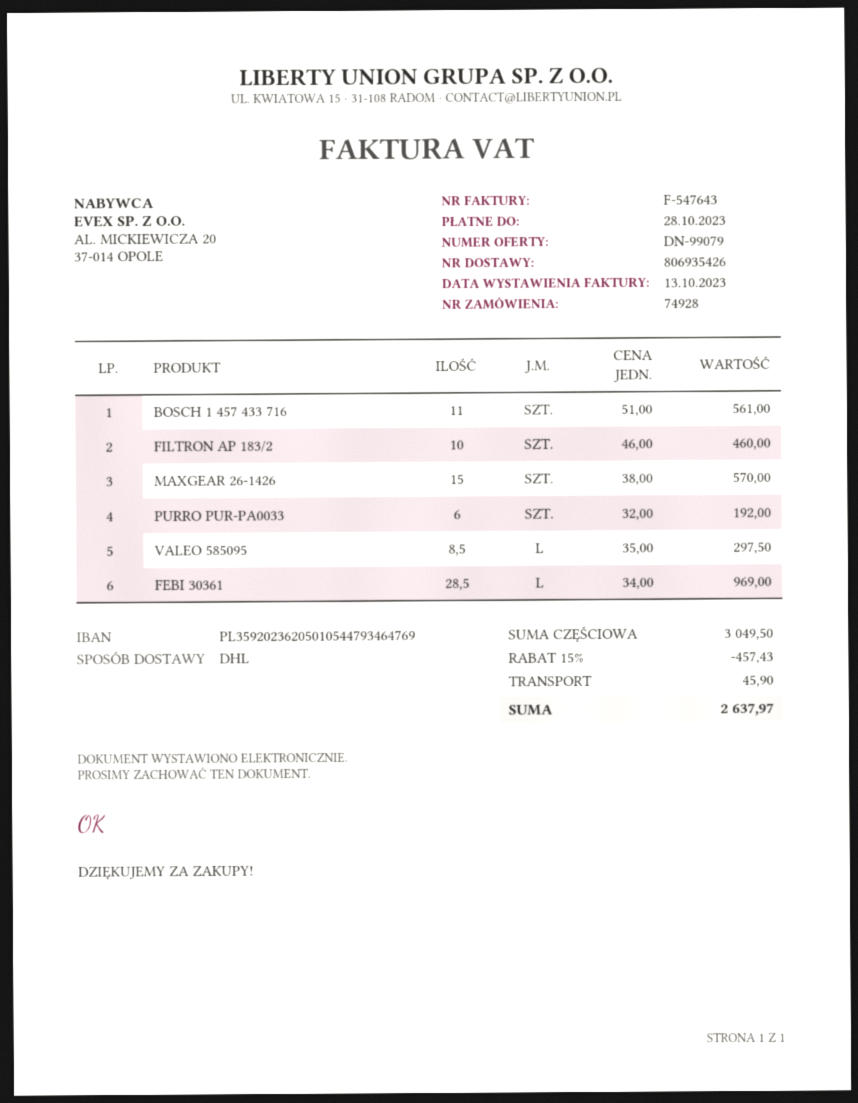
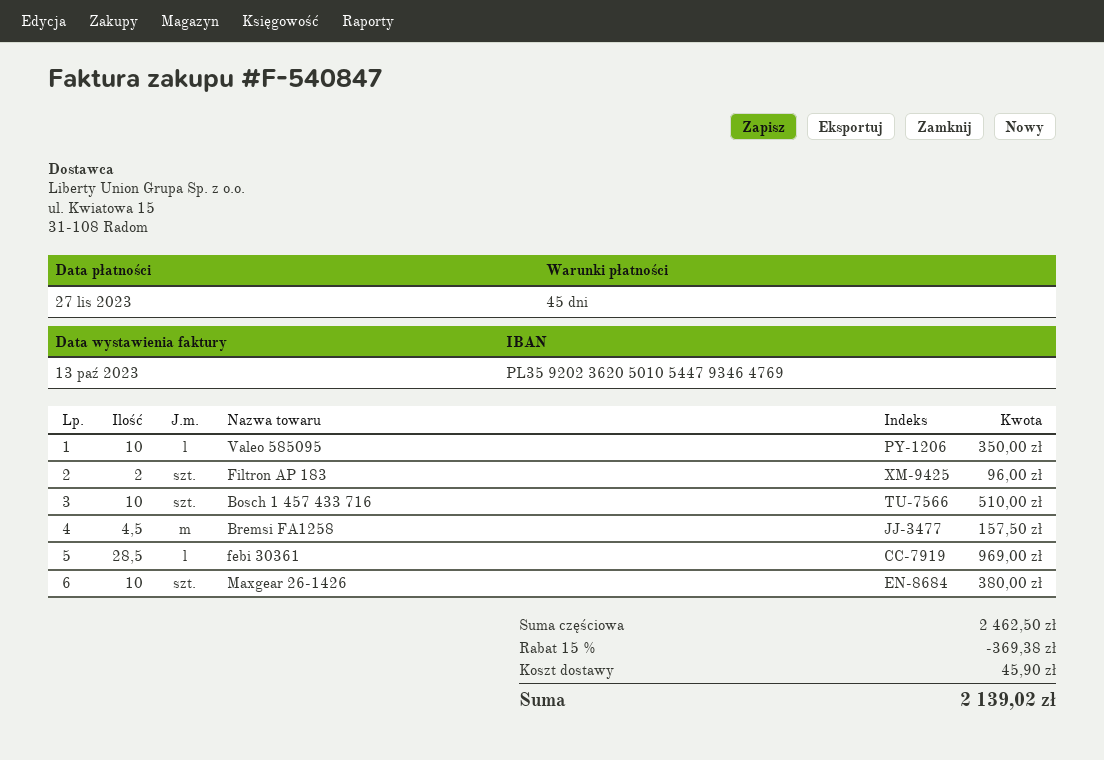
invoice number: F-547643 -> F-540847
due date: 2023-10-28 -> 2023-11-27
BOSCH 1 457 433 716: 11 for 561.00 -> 10 for 510.00
FILTRON AP 183/2: 10 for 460.00 -> none
MAXGEAR 26-1426: 15 for 570.00 -> 10 for 380.00
PURRO PUR-PA0033: 6 for 192.00 -> none
VALEO 585095: 8.5 for 297.50 -> 10 for 350.00
Filtron AP 183: none -> 2 for 96.00
Bremsi FA1258: none -> 4.5 for 157.50
subtotal: 3049.50 -> 2462.50
discount: 15% = 457.43 -> 15% = 369.38
total: 2637.97 -> 2139.02

